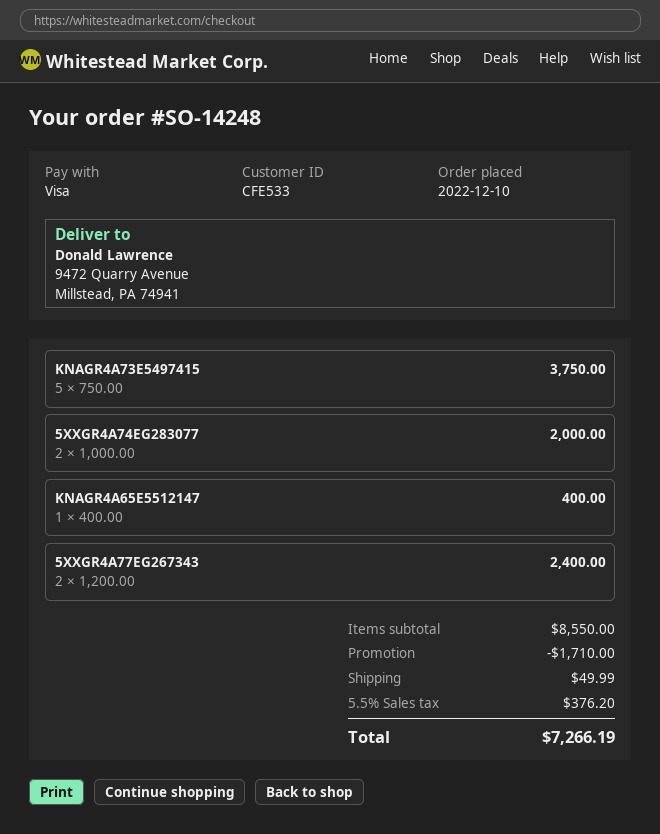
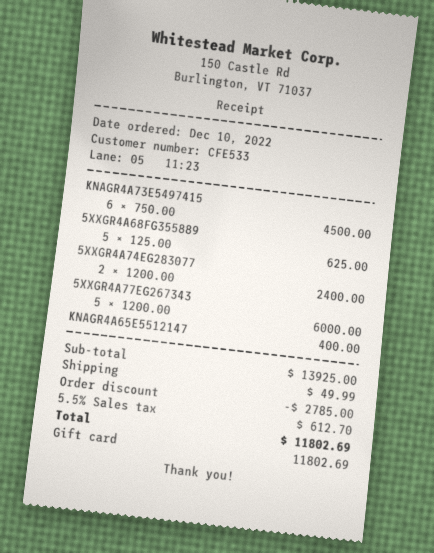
payment method: Visa -> gift card
KNAGR4A73E5497415: 5 x 750.00 = 3750.00 -> 6 x 750.00 = 4500.00
5XXGR4A74EG283077: 2 x 1000.00 = 2000.00 -> 2 x 1200.00 = 2400.00
5XXGR4A77EG267343: 2 x 1200.00 = 2400.00 -> 5 x 1200.00 = 6000.00
5XXGR4A68FG355889: none -> 5 x 125.00 = 625.00
subtotal: 8550.00 -> 13925.00
discount: 1710.00 -> 2785.00
tax: 5.5% = 376.20 -> 5.5% = 612.70
total: 7266.19 -> 11802.69

